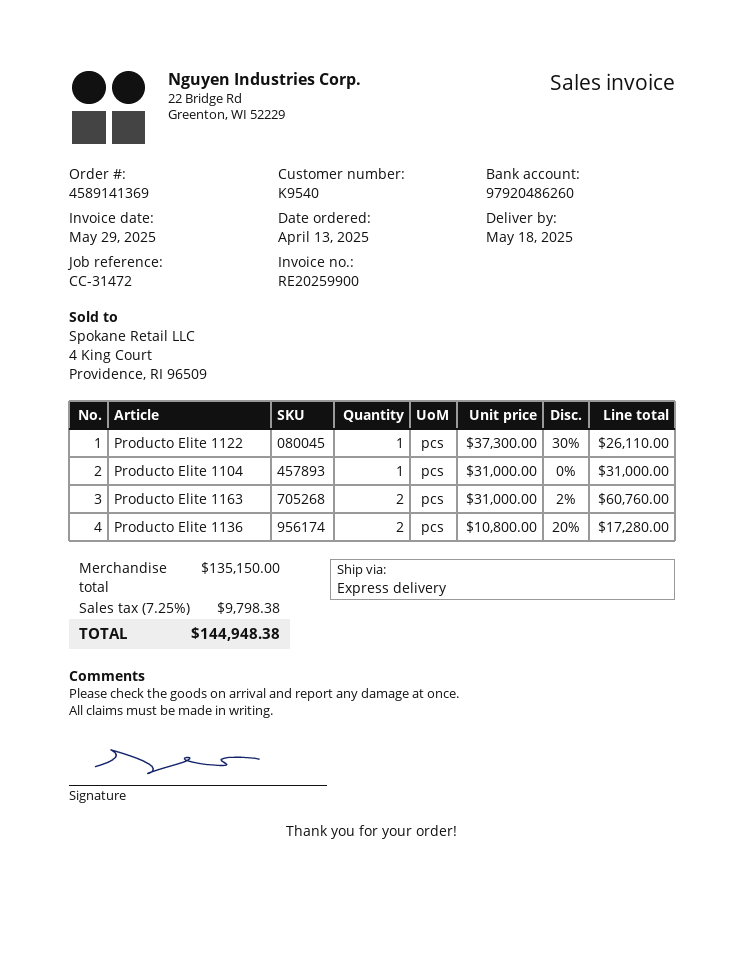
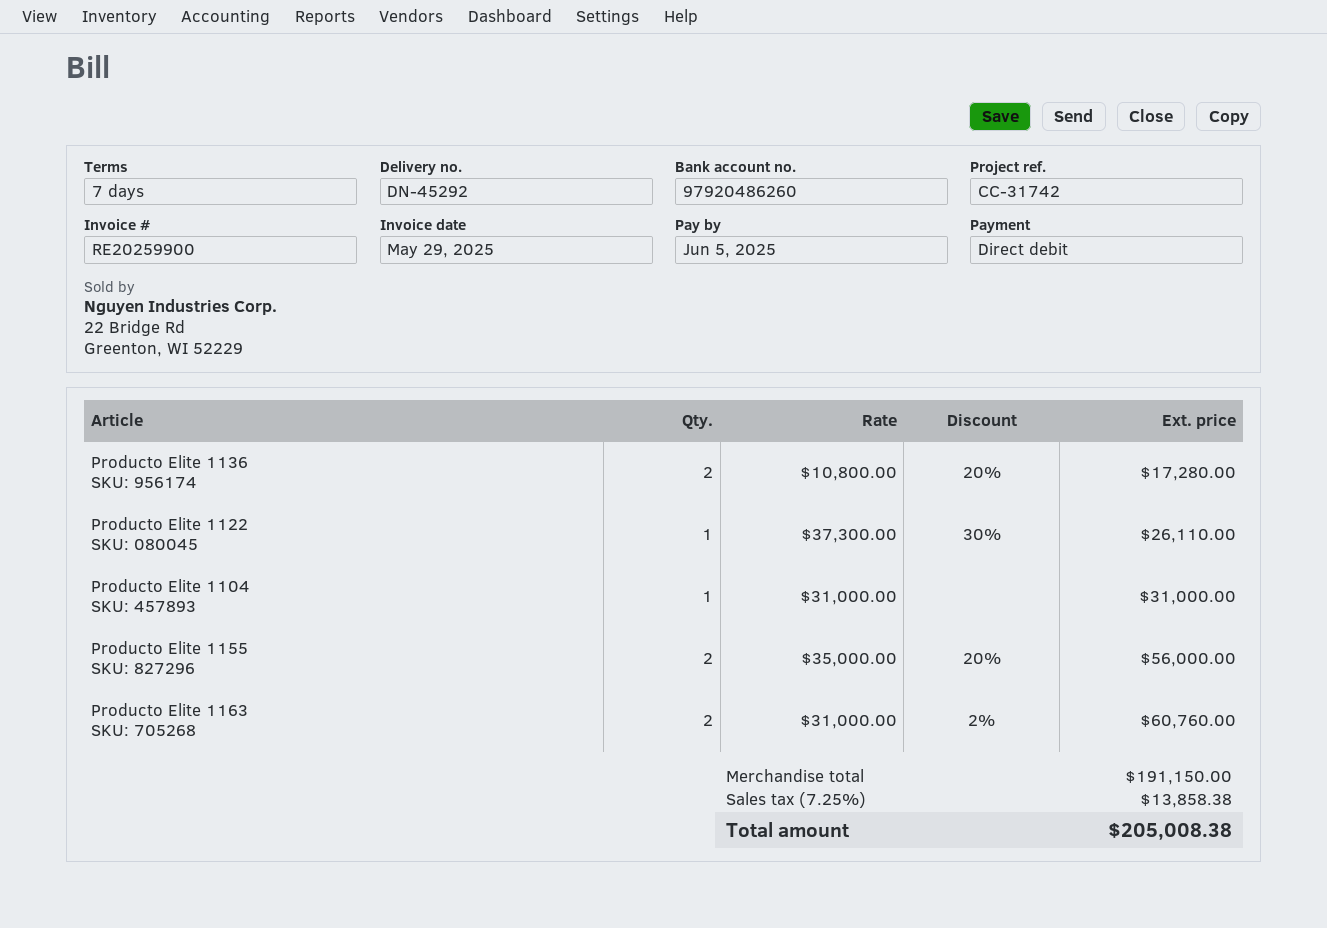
reference: CC-31472 -> CC-31742
Producto Elite 1155: none -> 2 x 35000.00 - 20% = 56000.00
subtotal: 135150.00 -> 191150.00
tax: 7.25% = 9798.38 -> 7.25% = 13858.38
total: 144948.38 -> 205008.38

